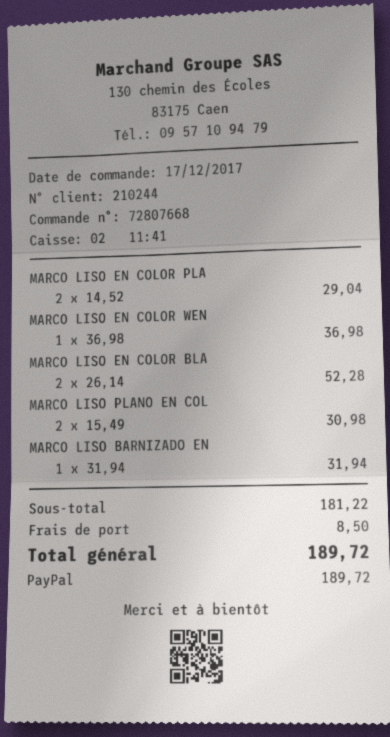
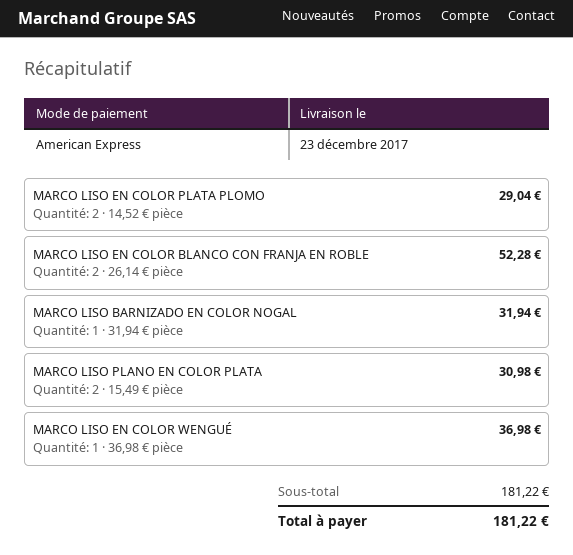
payment method: PayPal -> American Express
shipping: 8.50 -> none
total: 189.72 -> 181.22

